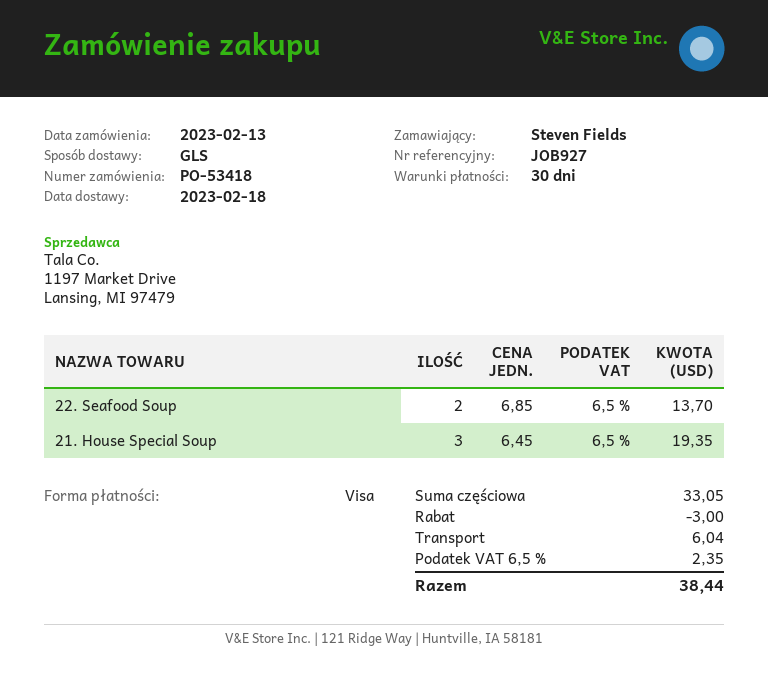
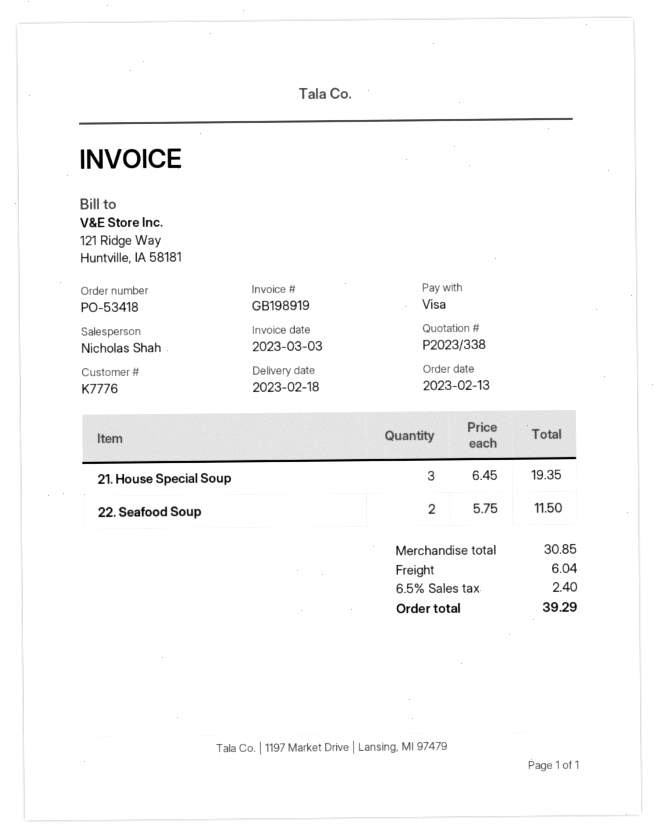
22. Seafood Soup: 2 x 6.85 = 13.70 -> 2 x 5.75 = 11.50
subtotal: 33.05 -> 30.85
discount: 3.00 -> none
tax: 6.5% = 2.35 -> 6.5% = 2.40
total: 38.44 -> 39.29

